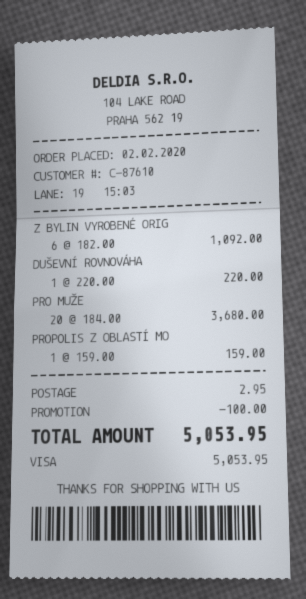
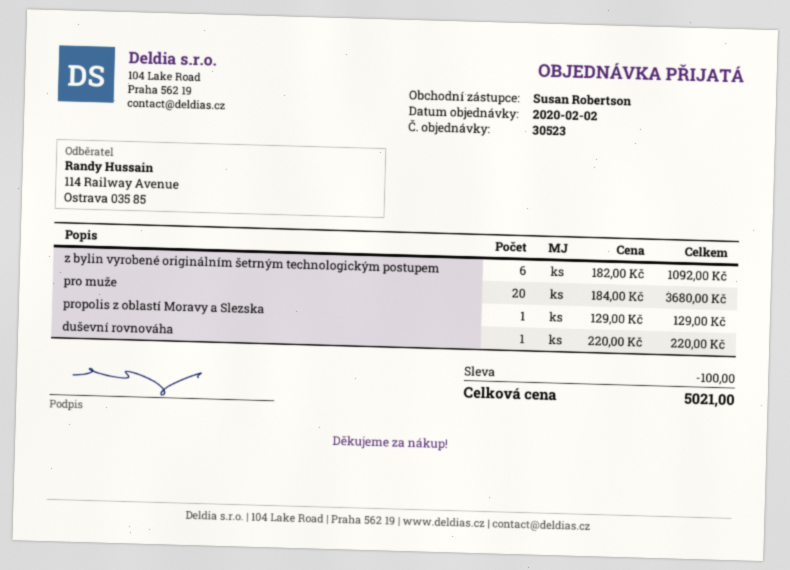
PROPOLIS Z OBLASTÍ MO: 1 x 159.00 = 159.00 -> 1 x 129.00 = 129.00
shipping: 2.95 -> none
total: 5053.95 -> 5021.00

